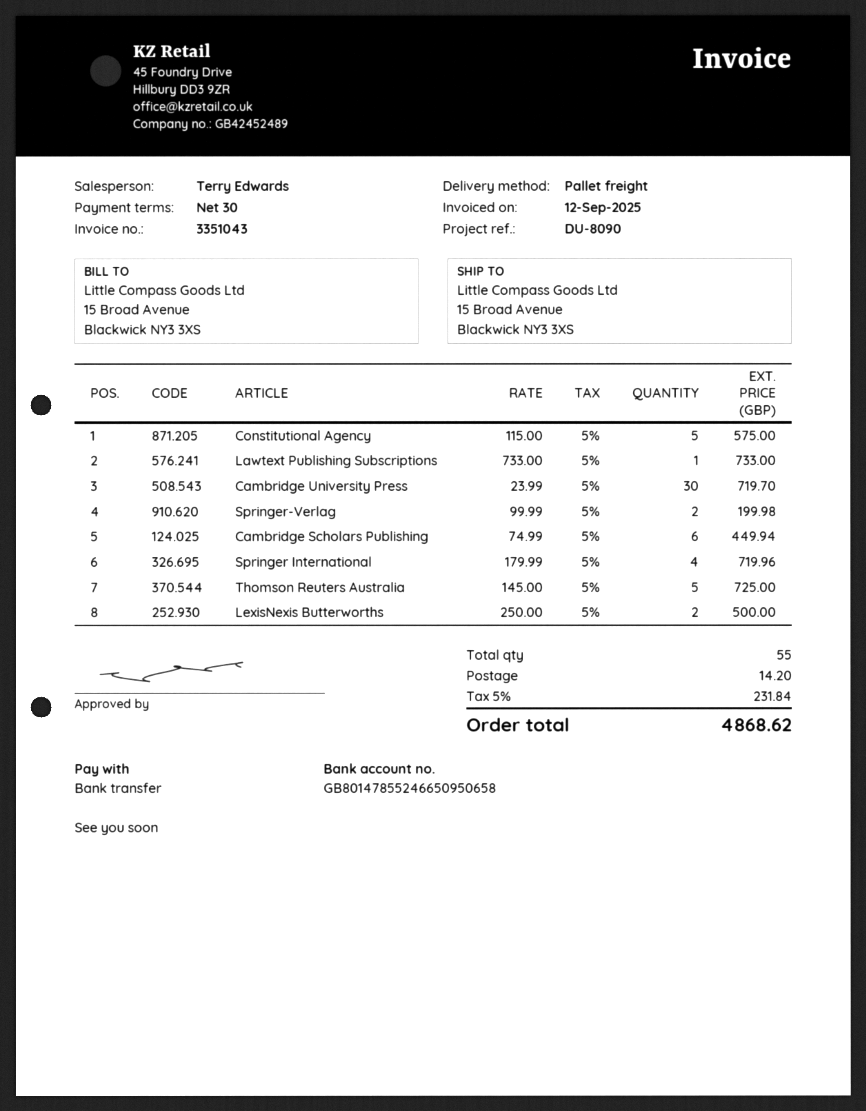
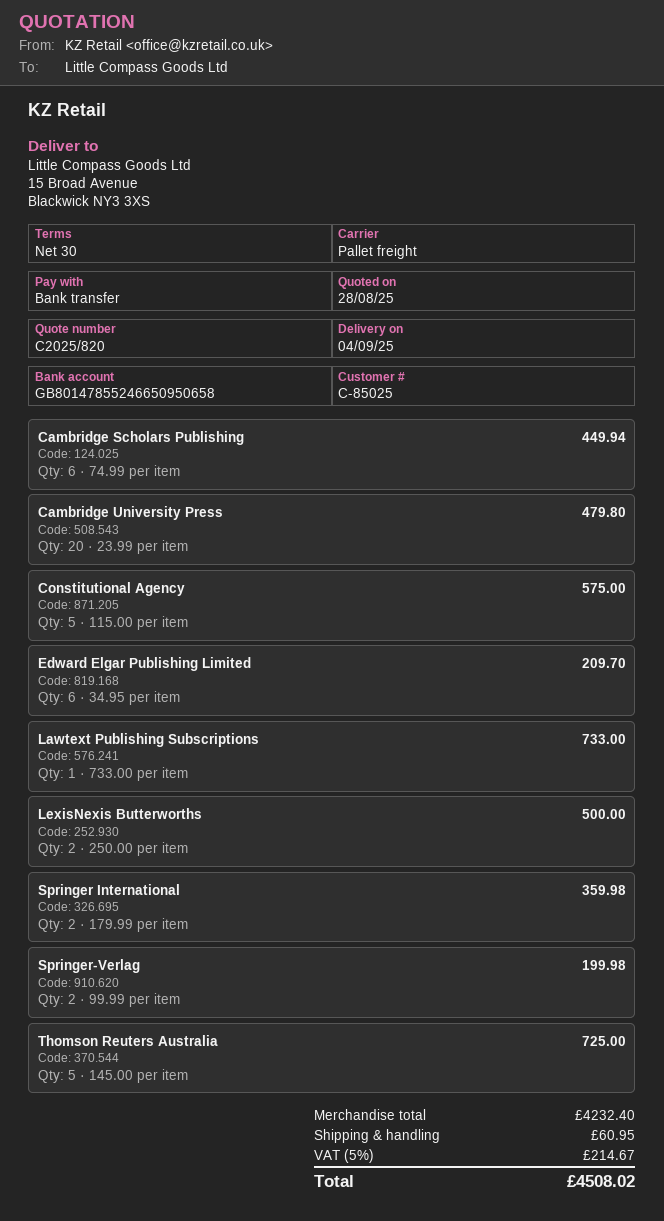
Cambridge University Press: 30 x 23.99 = 719.70 -> 20 x 23.99 = 479.80
Springer International: 4 x 179.99 = 719.96 -> 2 x 179.99 = 359.98
Edward Elgar Publishing Limited: none -> 6 x 34.95 = 209.70
shipping: 14.20 -> 60.95
tax: 5% = 231.84 -> 5% = 214.67
total: 4868.62 -> 4508.02

